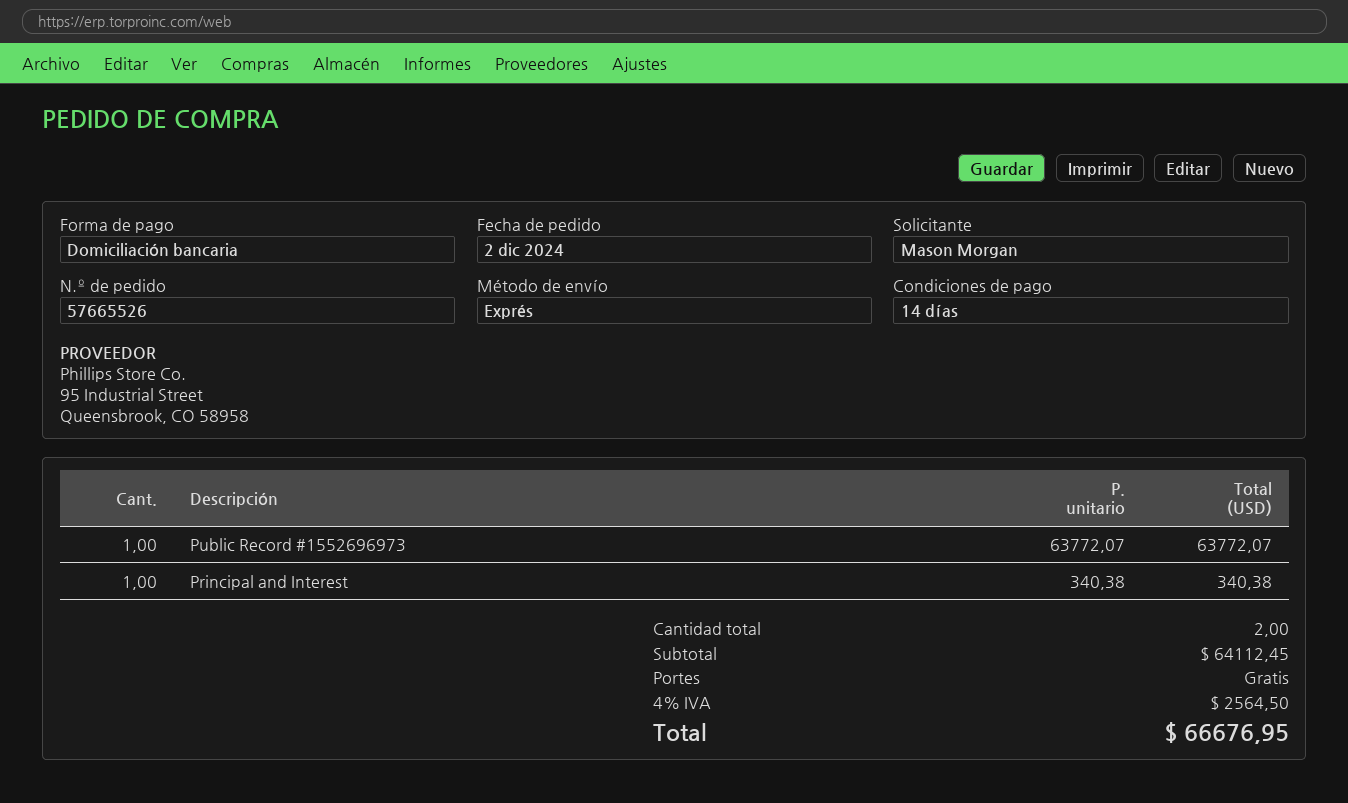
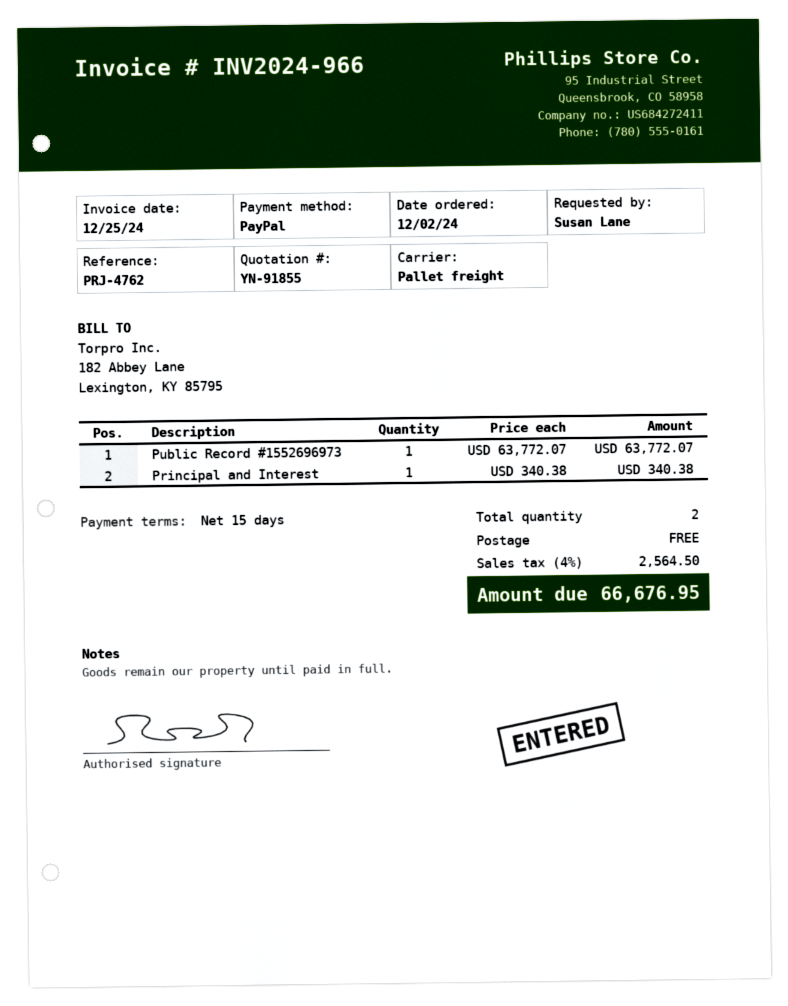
payment terms: 14 days -> 15 days
ordered by: Mason Morgan -> Susan Lane
payment method: direct debit -> PayPal
shipping method: express -> pallet freight

